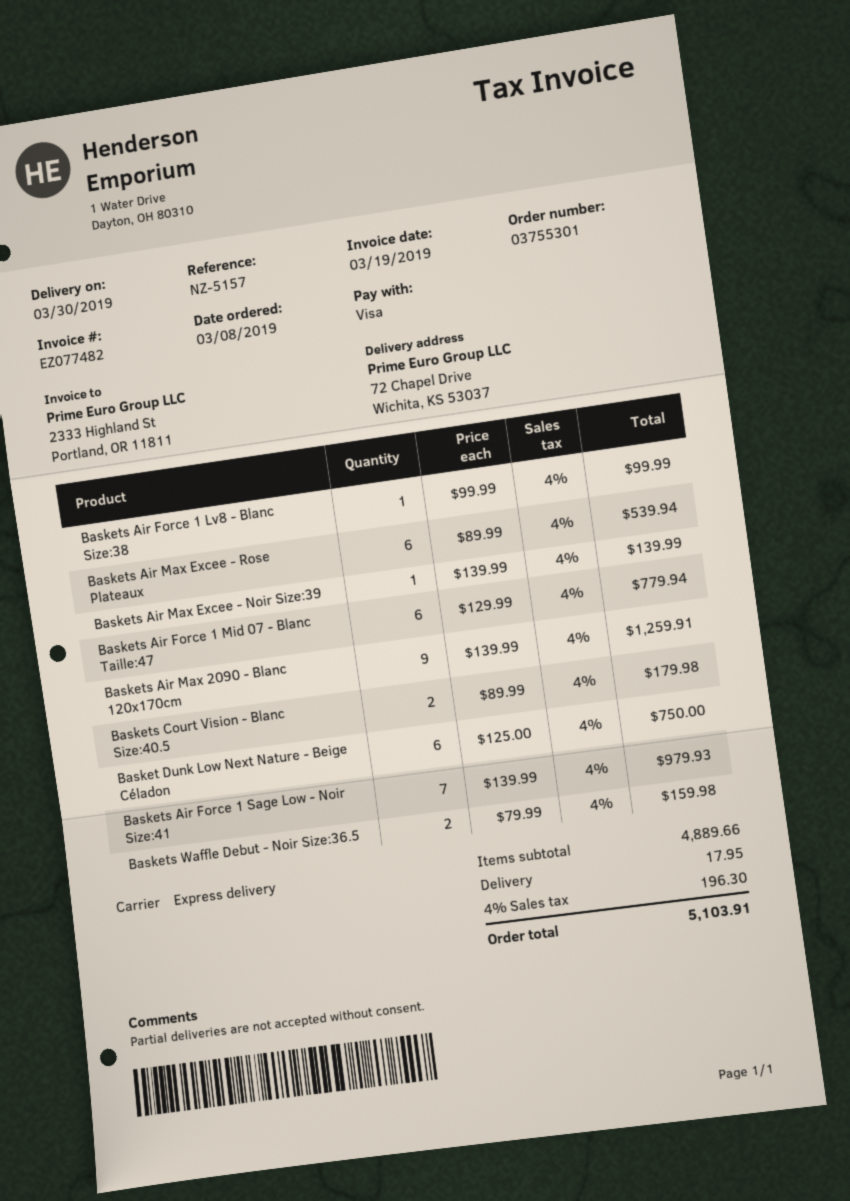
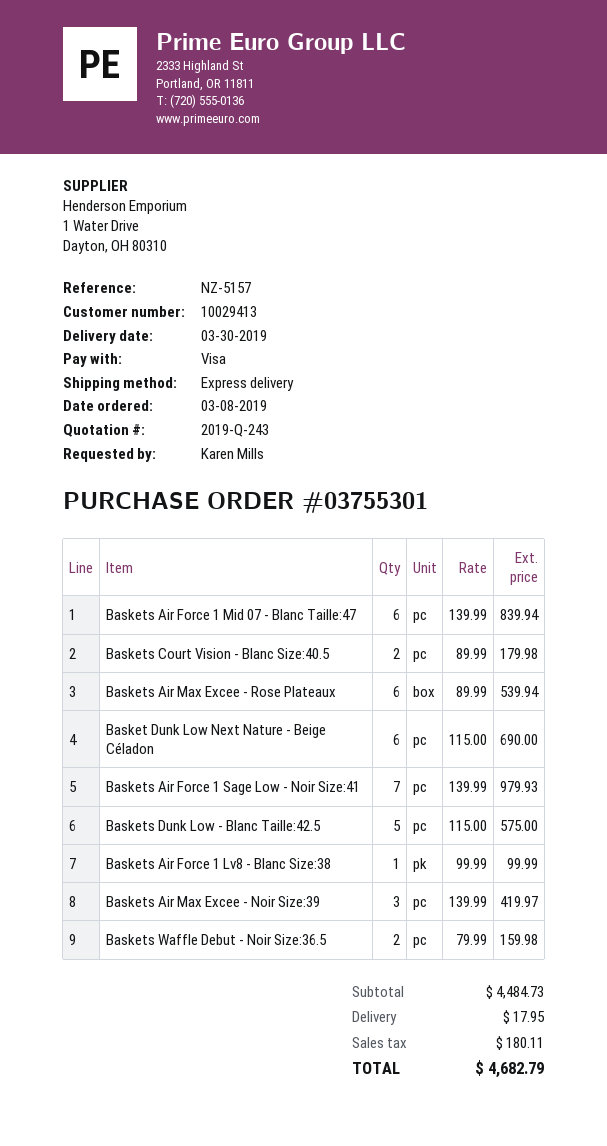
Baskets Air Max Excee - Noir Size:39: 1 x 139.99 = 139.99 -> 3 x 139.99 = 419.97
Baskets Air Force 1 Mid 07 - Blanc Taille:47: 6 x 129.99 = 779.94 -> 6 x 139.99 = 839.94
Baskets Air Max 2090 - Blanc 120x170cm: 9 x 139.99 = 1259.91 -> none
Basket Dunk Low Next Nature - Beige Céladon: 6 x 125.00 = 750.00 -> 6 x 115.00 = 690.00
Baskets Dunk Low - Blanc Taille:42.5: none -> 5 x 115.00 = 575.00
subtotal: 4889.66 -> 4484.73
tax: 196.30 -> 180.11
total: 5103.91 -> 4682.79

